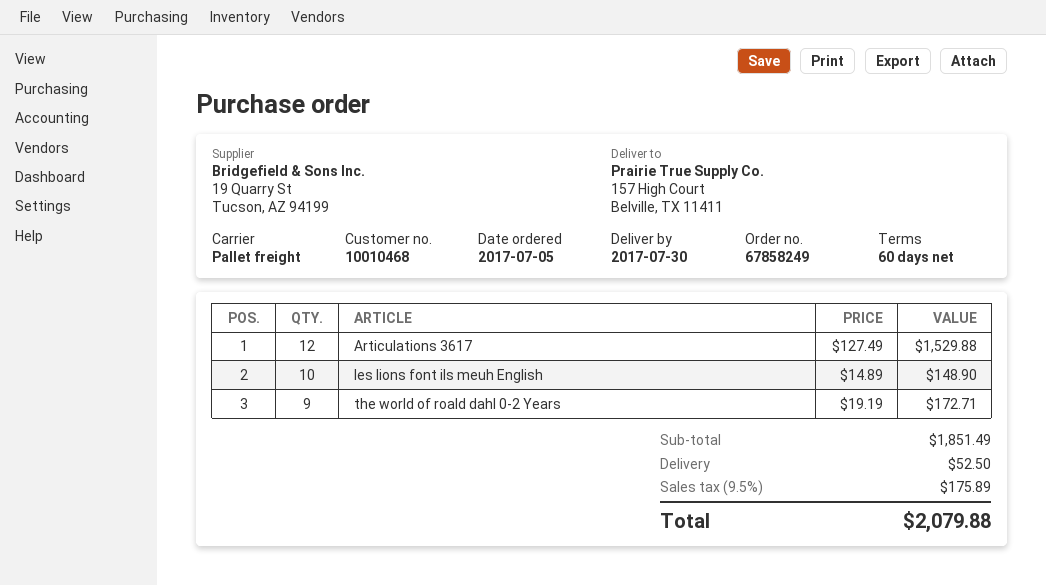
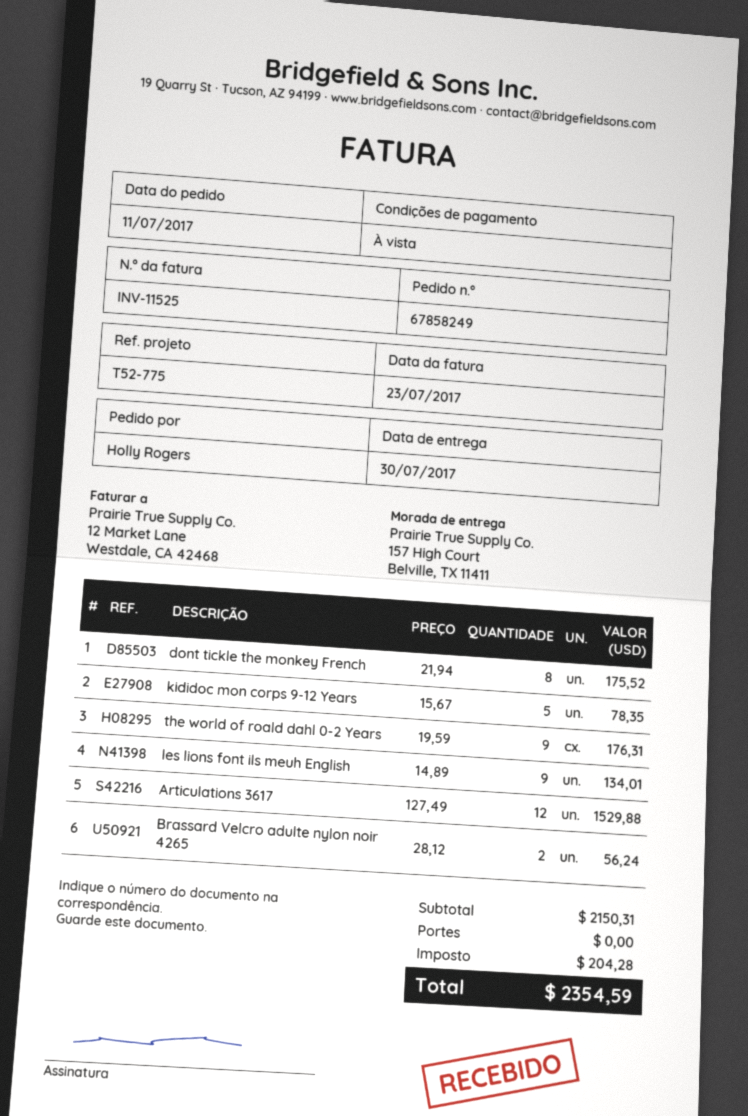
order date: 2017-07-05 -> 2017-07-11
payment terms: 60 days -> on receipt
les lions font ils meuh English: 10 x 14.89 = 148.90 -> 9 x 14.89 = 134.01
the world of roald dahl 0-2 Years: 9 x 19.19 = 172.71 -> 9 x 19.59 = 176.31
dont tickle the monkey French: none -> 8 x 21.94 = 175.52
kididoc mon corps 9-12 Years: none -> 5 x 15.67 = 78.35
Brassard Velcro adulte nylon noir 4265: none -> 2 x 28.12 = 56.24
subtotal: 1851.49 -> 2150.31
shipping: 52.50 -> 0.00
tax: 175.89 -> 204.28
total: 2079.88 -> 2354.59

